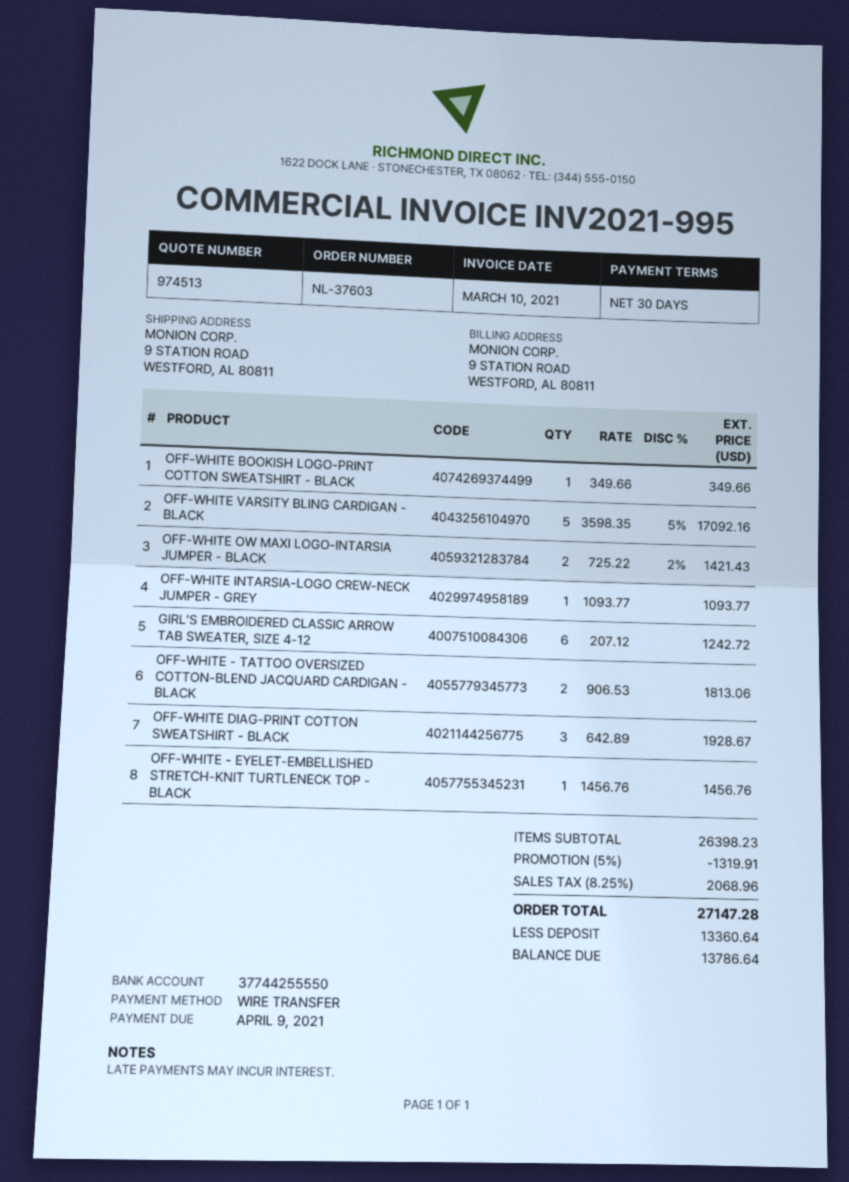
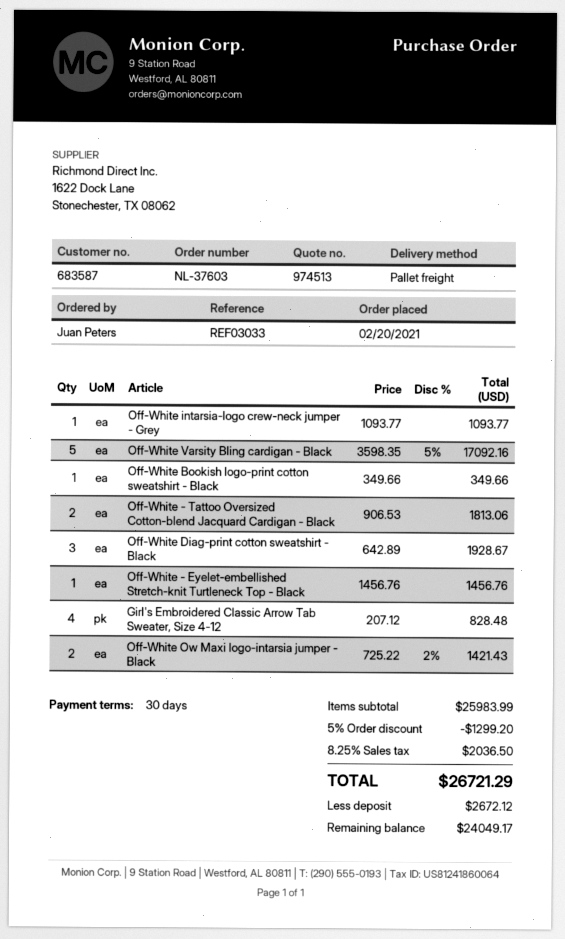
GIRL'S EMBROIDERED CLASSIC ARROW TAB SWEATER, SIZE 4-12: 6 x 207.12 = 1242.72 -> 4 x 207.12 = 828.48
subtotal: 26398.23 -> 25983.99
discount: 5% = 1319.91 -> 5% = 1299.20
tax: 8.25% = 2068.96 -> 8.25% = 2036.50
total: 27147.28 -> 26721.29
deposit: 13360.64 -> 2672.12
balance: 13786.64 -> 24049.17

